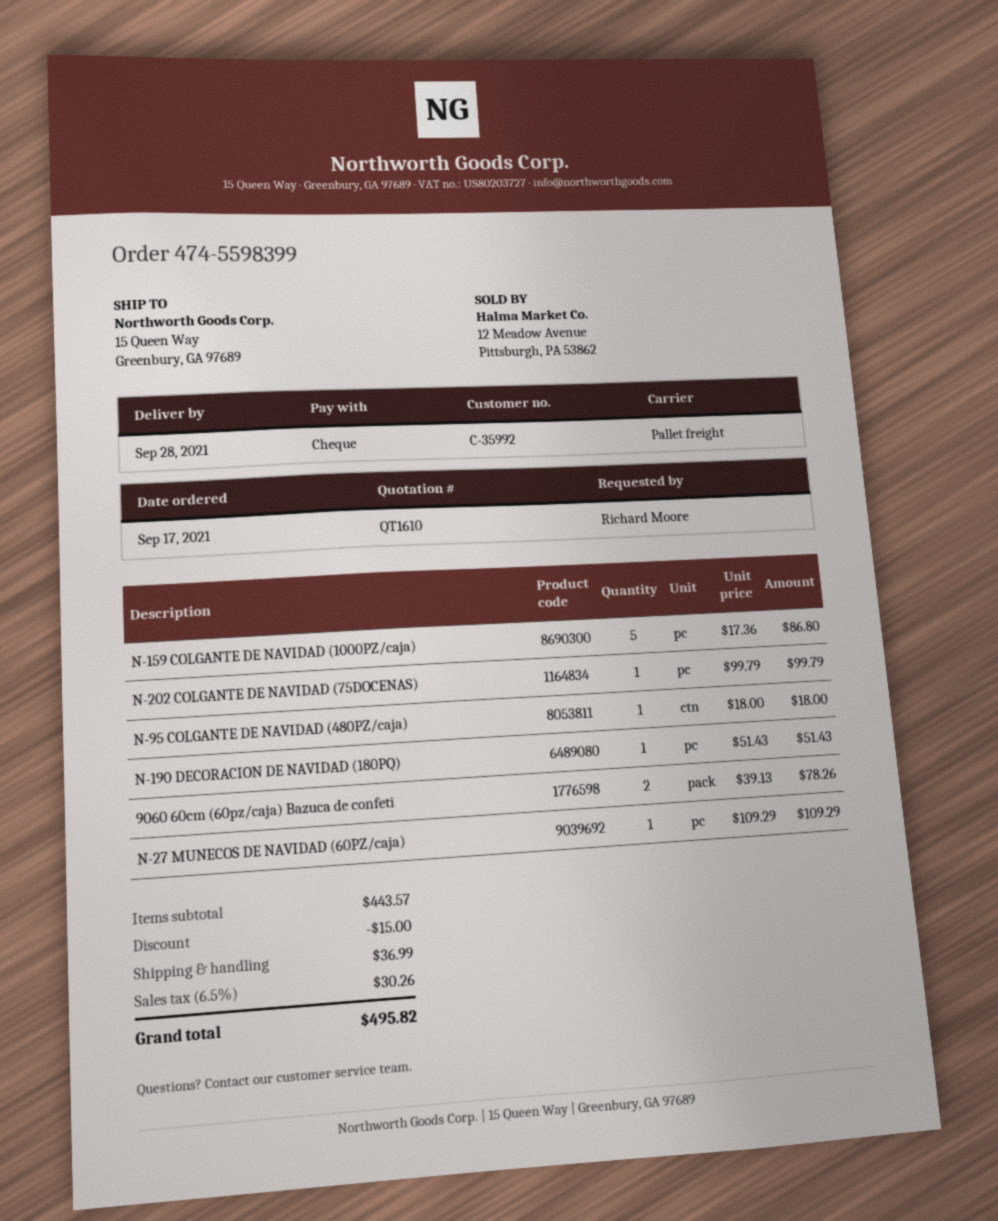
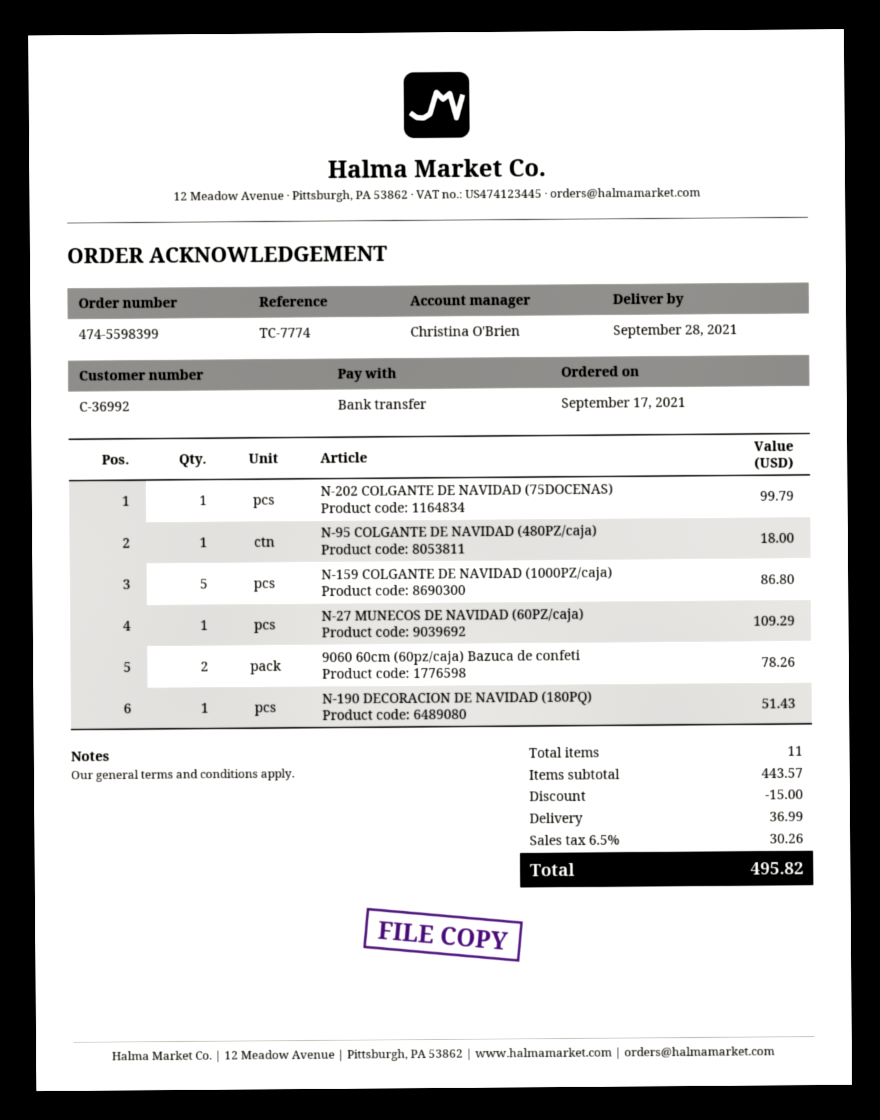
customer number: C-35992 -> C-36992
payment method: cheque -> bank transfer

